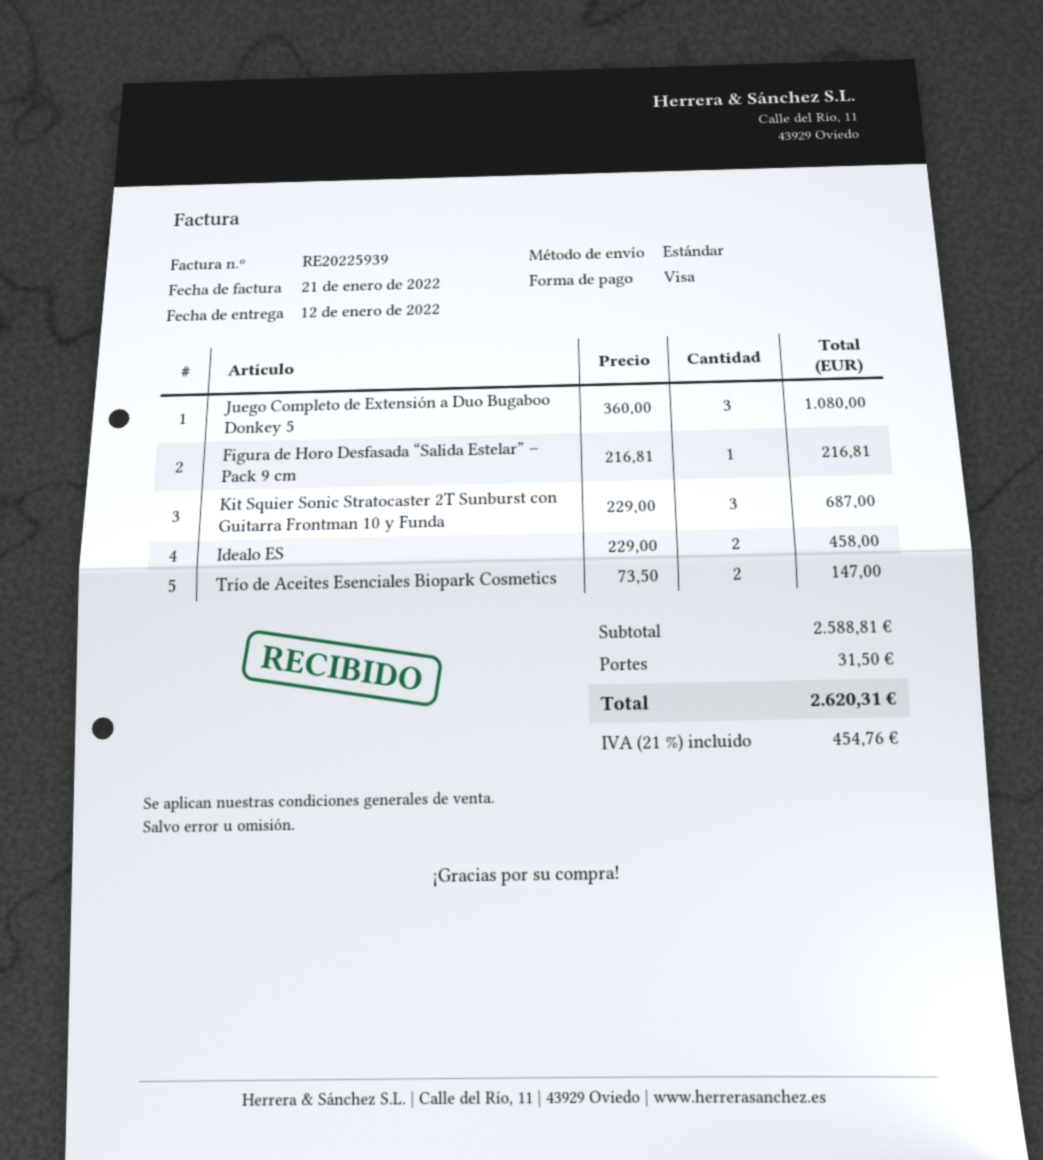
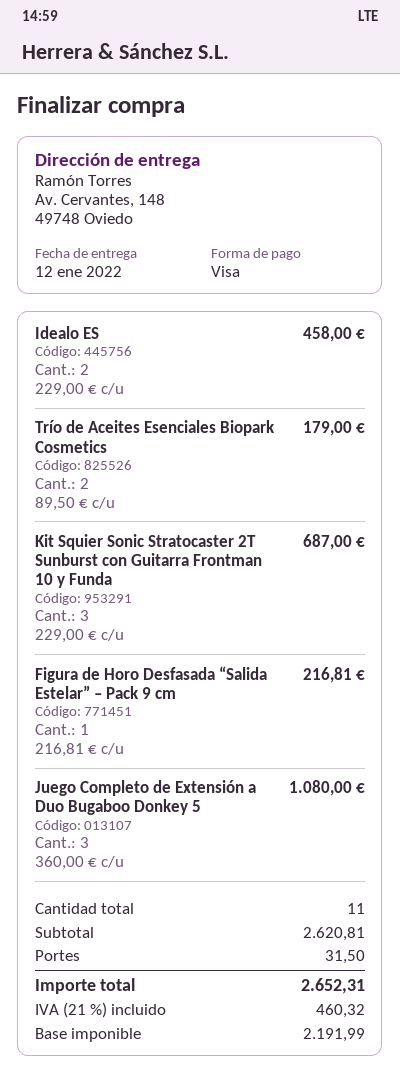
Trío de Aceites Esenciales Biopark Cosmetics: 2 x 73.50 = 147.00 -> 2 x 89.50 = 179.00
subtotal: 2588.81 -> 2620.81
tax: 21% = 454.76 -> 21% = 460.32
total: 2620.31 -> 2652.31

